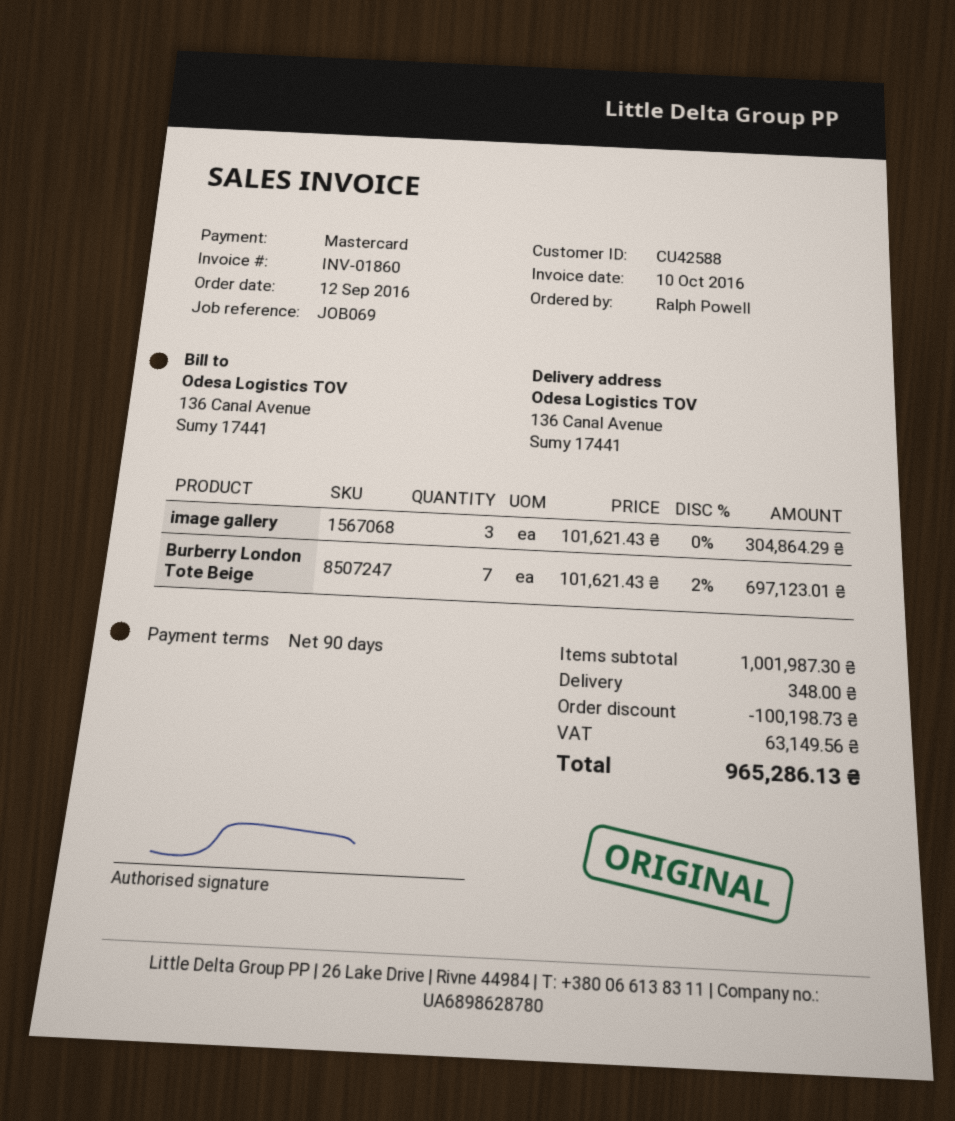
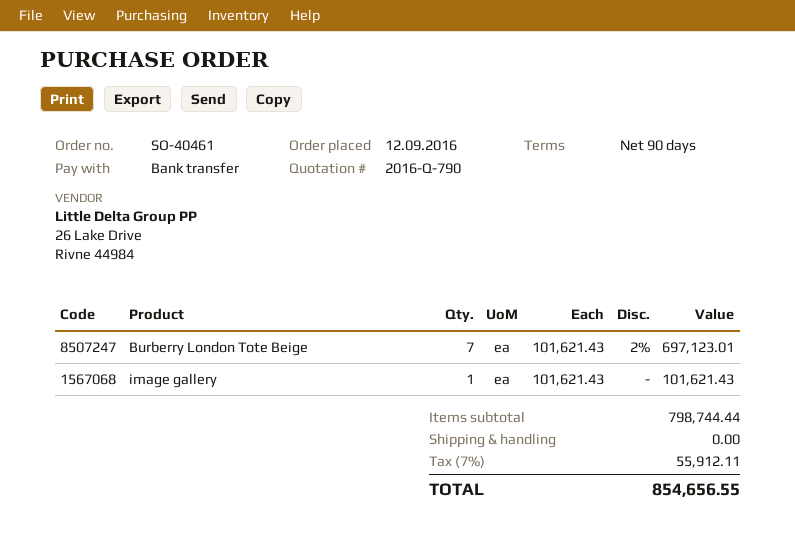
payment method: Mastercard -> bank transfer
image gallery: 3 x 101621.43 = 304864.29 -> 1 x 101621.43 = 101621.43
subtotal: 1001987.30 -> 798744.44
discount: 100198.73 -> none
shipping: 348.00 -> 0.00
tax: 63149.56 -> 55912.11
total: 965286.13 -> 854656.55

